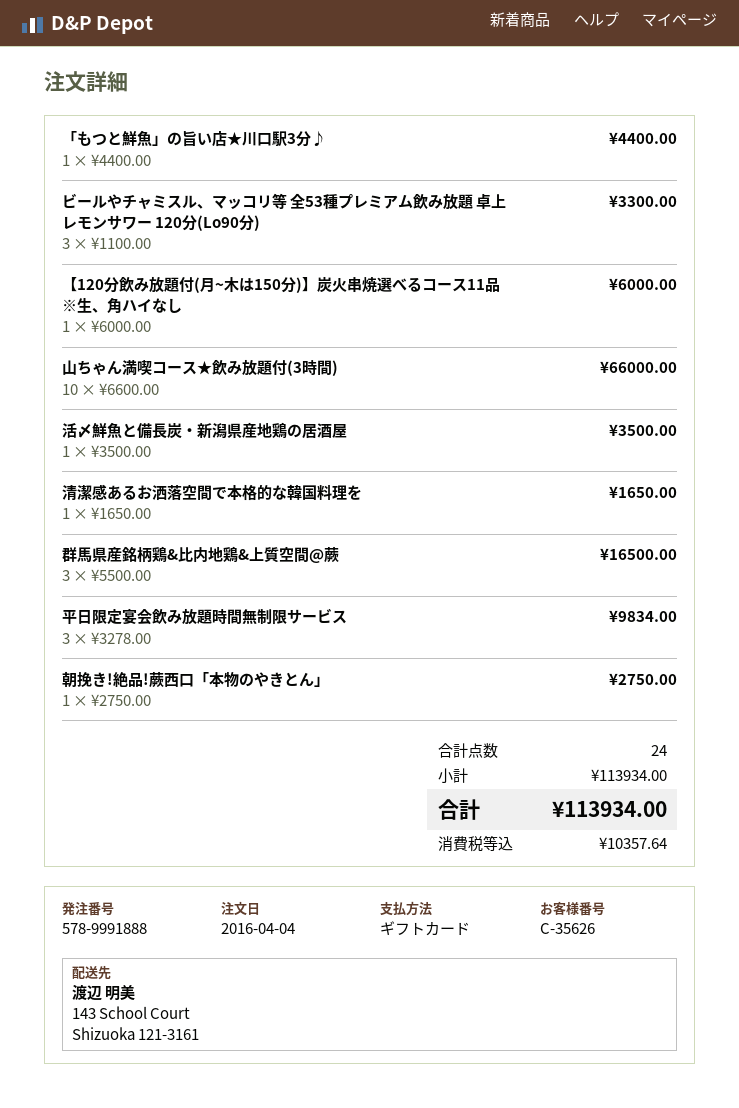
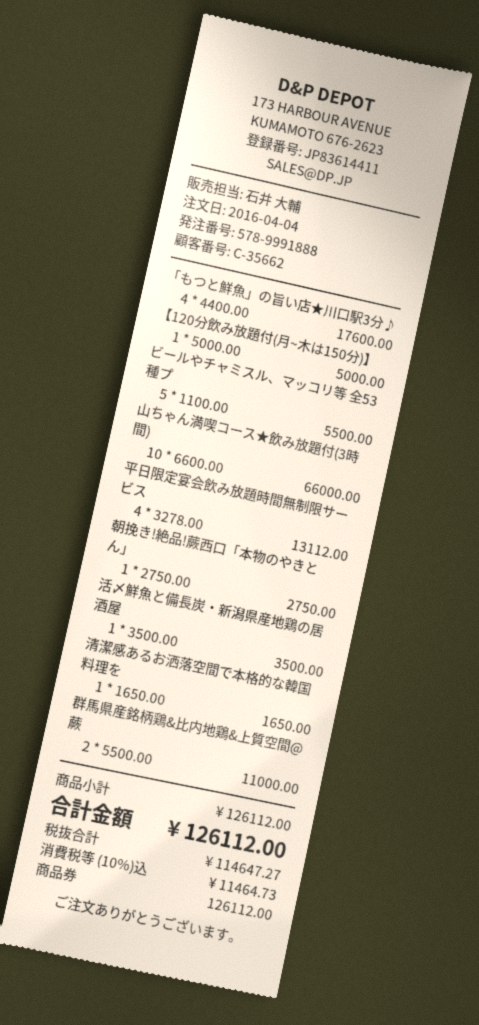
customer number: C-35626 -> C-35662
「もつと鮮魚」の旨い店★川口駅3分♪: 1 x 4400.00 = 4400.00 -> 4 x 4400.00 = 17600.00
ビールやチャミスル、マッコリ等 全53種プレミアム飲み放題 卓上レモンサワー 120分(Lo90分): 3 x 1100.00 = 3300.00 -> 5 x 1100.00 = 5500.00
【120分飲み放題付(月~木は150分)】炭火串焼選べるコース11品 ※生、角ハイなし: 1 x 6000.00 = 6000.00 -> 1 x 5000.00 = 5000.00
群馬県産銘柄鶏&比内地鶏&上質空間@蕨: 3 x 5500.00 = 16500.00 -> 2 x 5500.00 = 11000.00
平日限定宴会飲み放題時間無制限サービス: 3 x 3278.00 = 9834.00 -> 4 x 3278.00 = 13112.00
subtotal: 113934.00 -> 126112.00
tax: 10357.64 -> 11464.73
total: 113934.00 -> 126112.00

